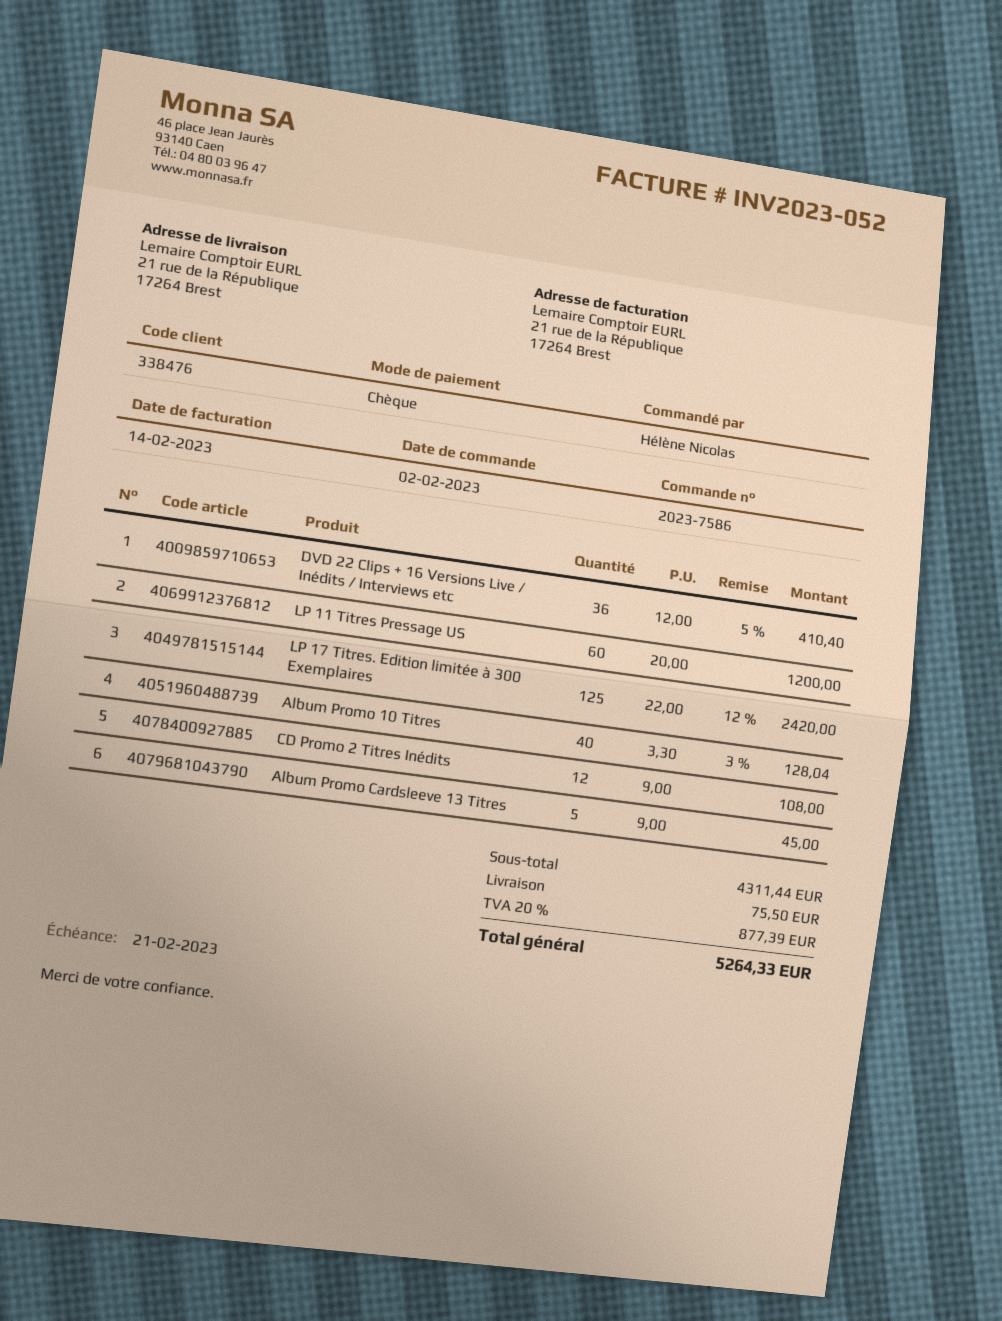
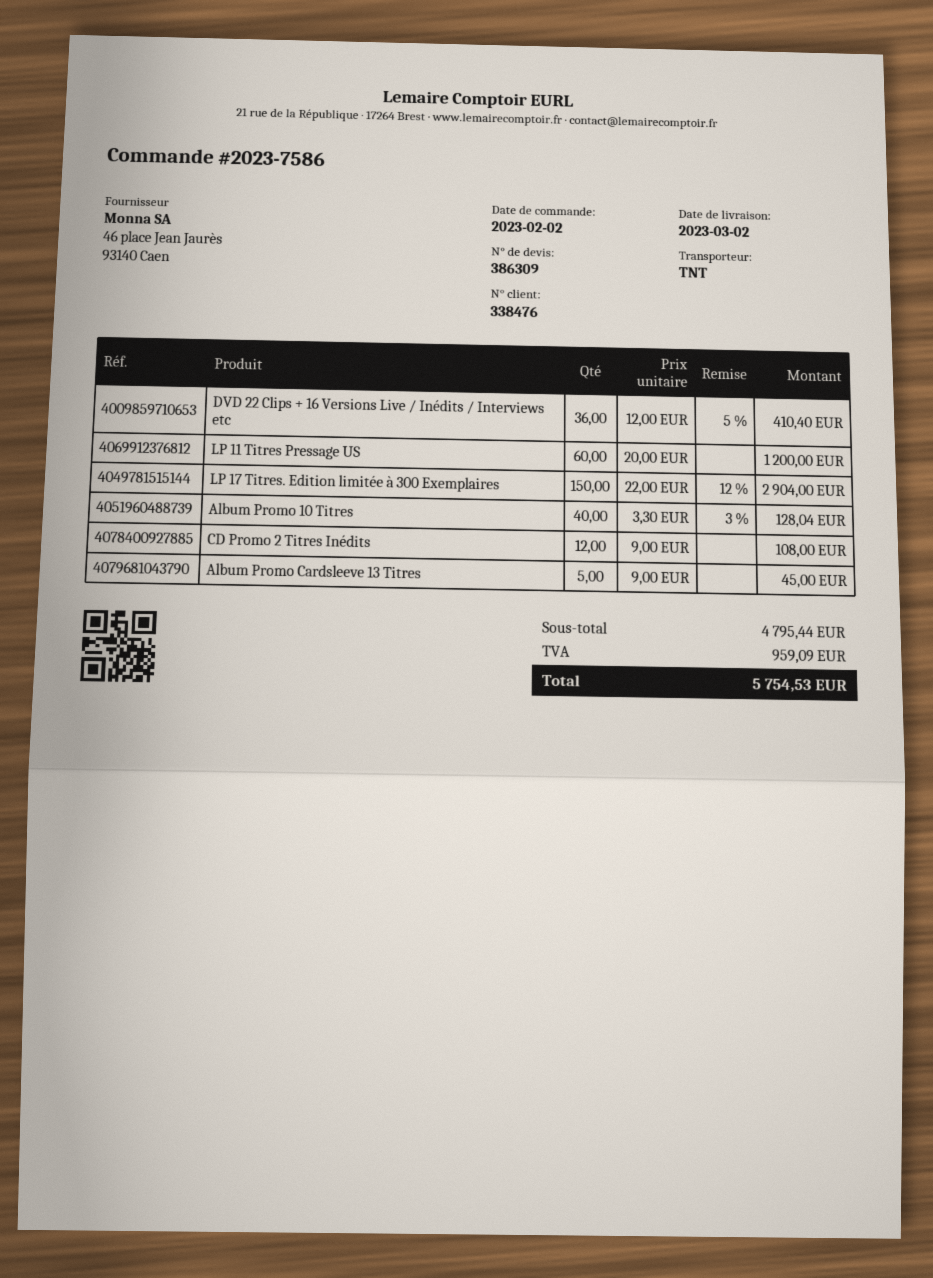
LP 17 Titres. Edition limitée à 300 Exemplaires: 125 x 22.00 - 12% = 2420.00 -> 150 x 22.00 - 12% = 2904.00
subtotal: 4311.44 -> 4795.44
shipping: 75.50 -> none
tax: 877.39 -> 959.09
total: 5264.33 -> 5754.53

